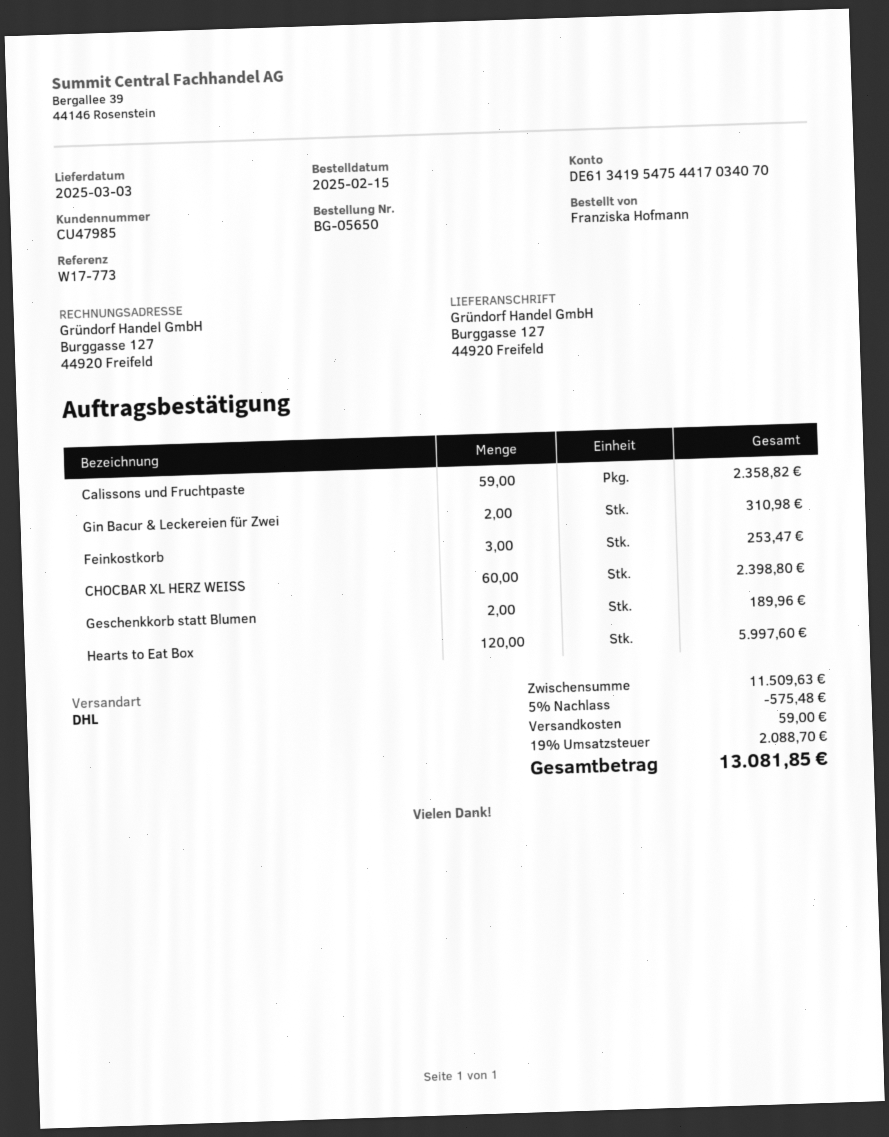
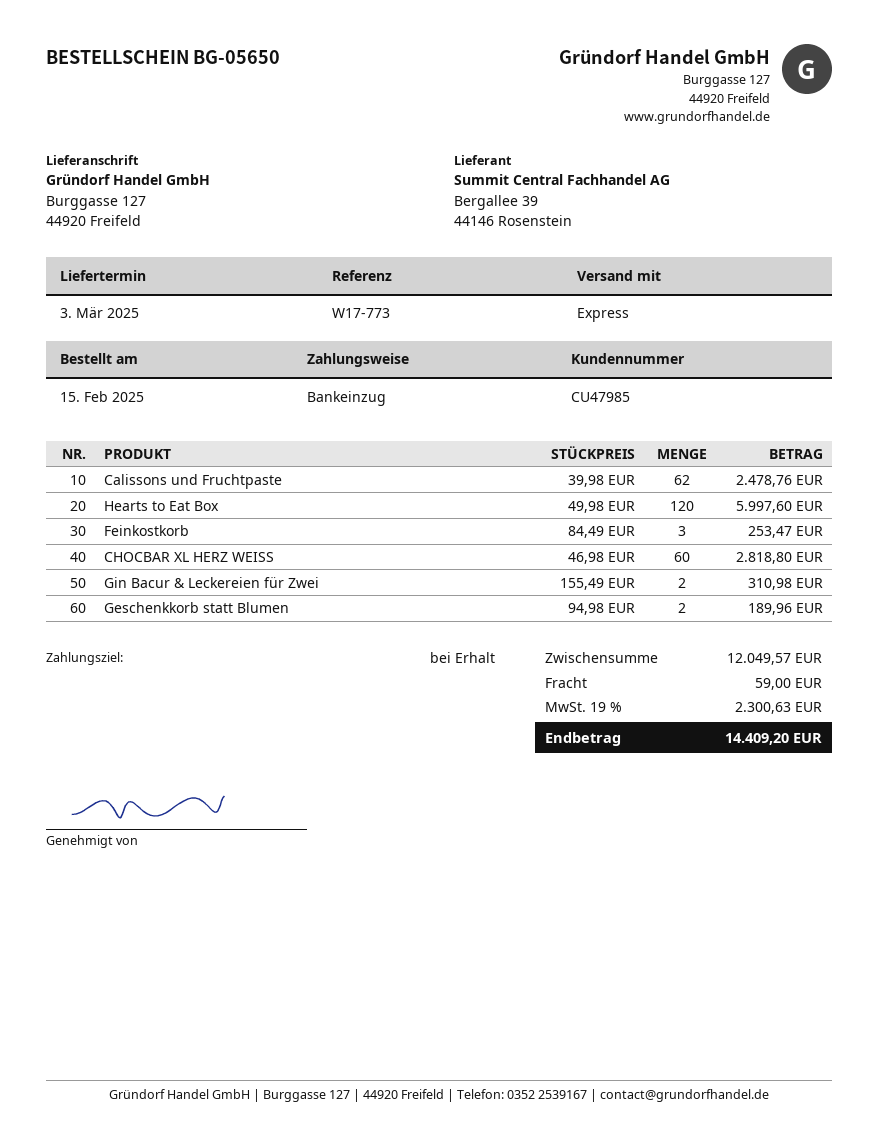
shipping method: DHL -> express
Calissons und Fruchtpaste: 59 for 2358.82 -> 62 for 2478.76
CHOCBAR XL HERZ WEISS: 60 for 2398.80 -> 60 for 2818.80
subtotal: 11509.63 -> 12049.57
discount: 5% = 575.48 -> none
tax: 19% = 2088.70 -> 19% = 2300.63
total: 13081.85 -> 14409.20

